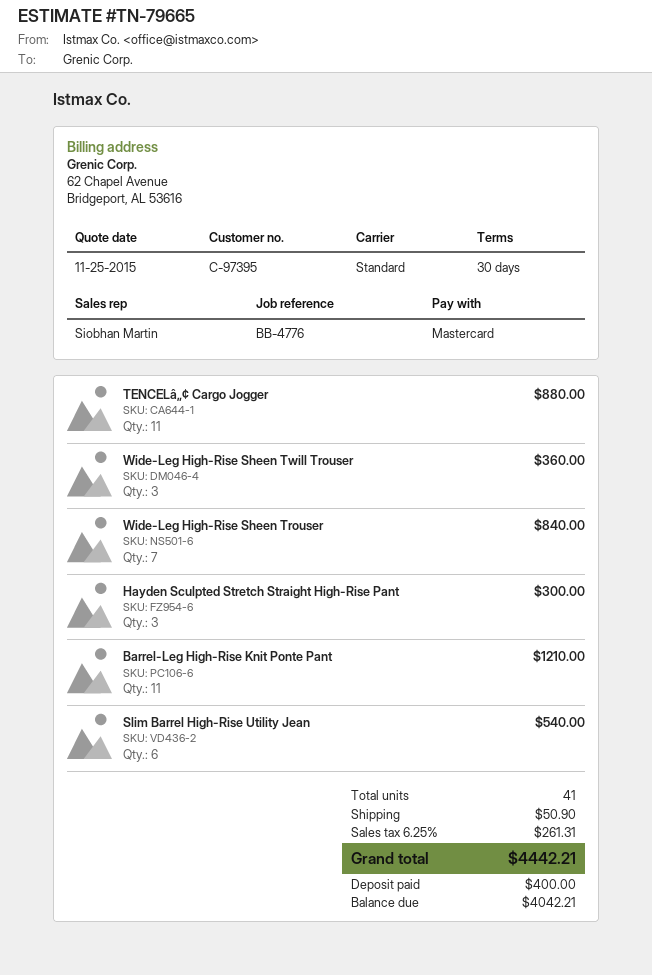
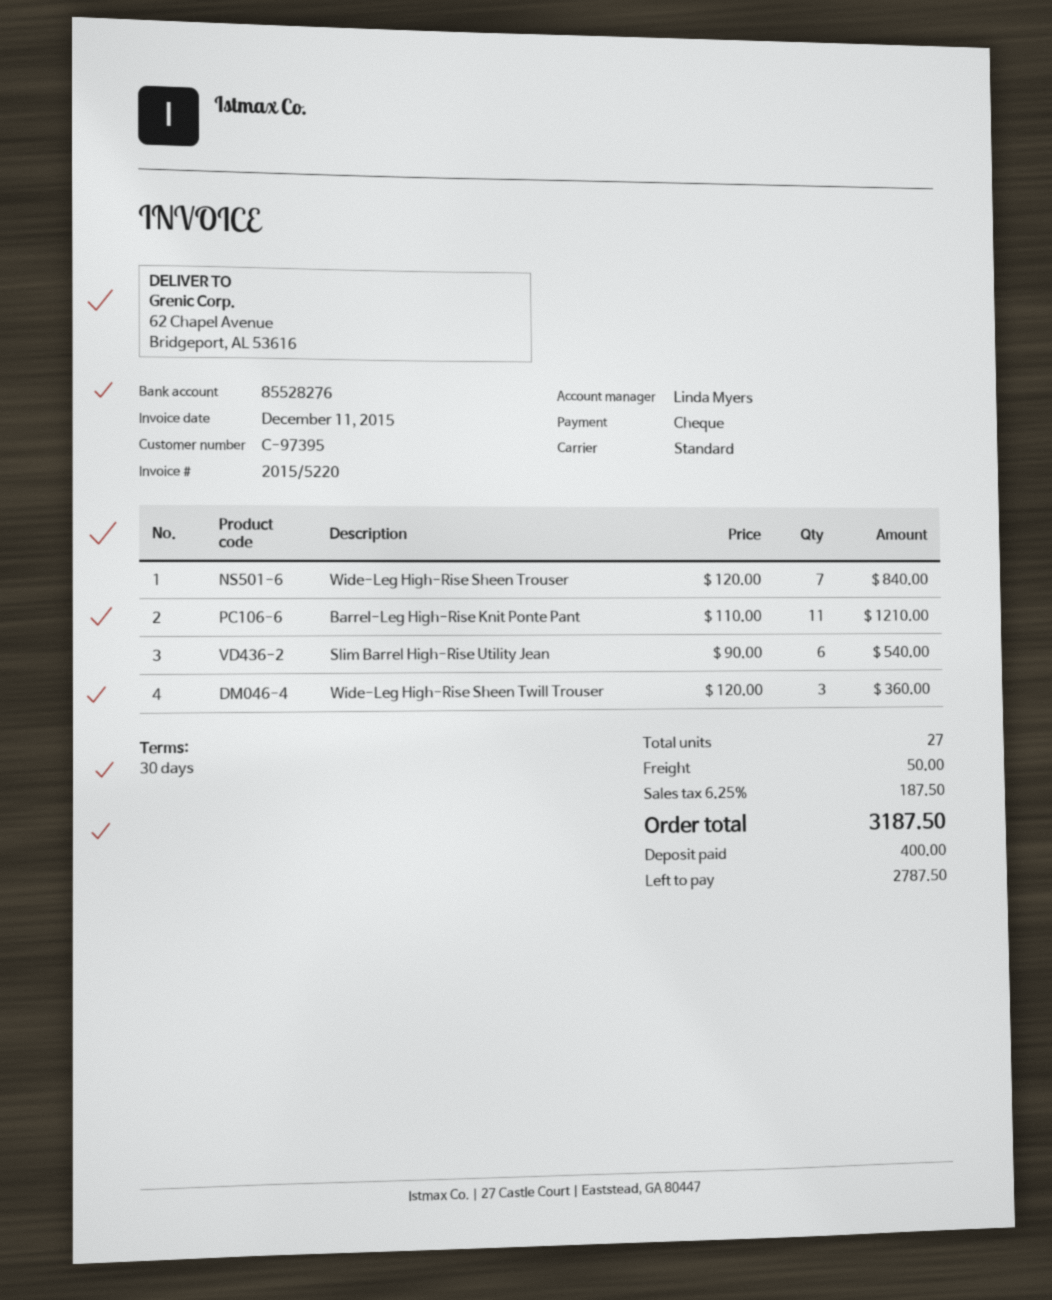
sales rep: Siobhan Martin -> Linda Myers
payment method: Mastercard -> cheque
TENCELâ„¢ Cargo Jogger: 11 for 880.00 -> none
Hayden Sculpted Stretch Straight High-Rise Pant: 3 for 300.00 -> none
total quantity: 41 -> 27
shipping: 50.90 -> 50.00
tax: 6.25% = 261.31 -> 6.25% = 187.50
total: 4442.21 -> 3187.50
balance: 4042.21 -> 2787.50

